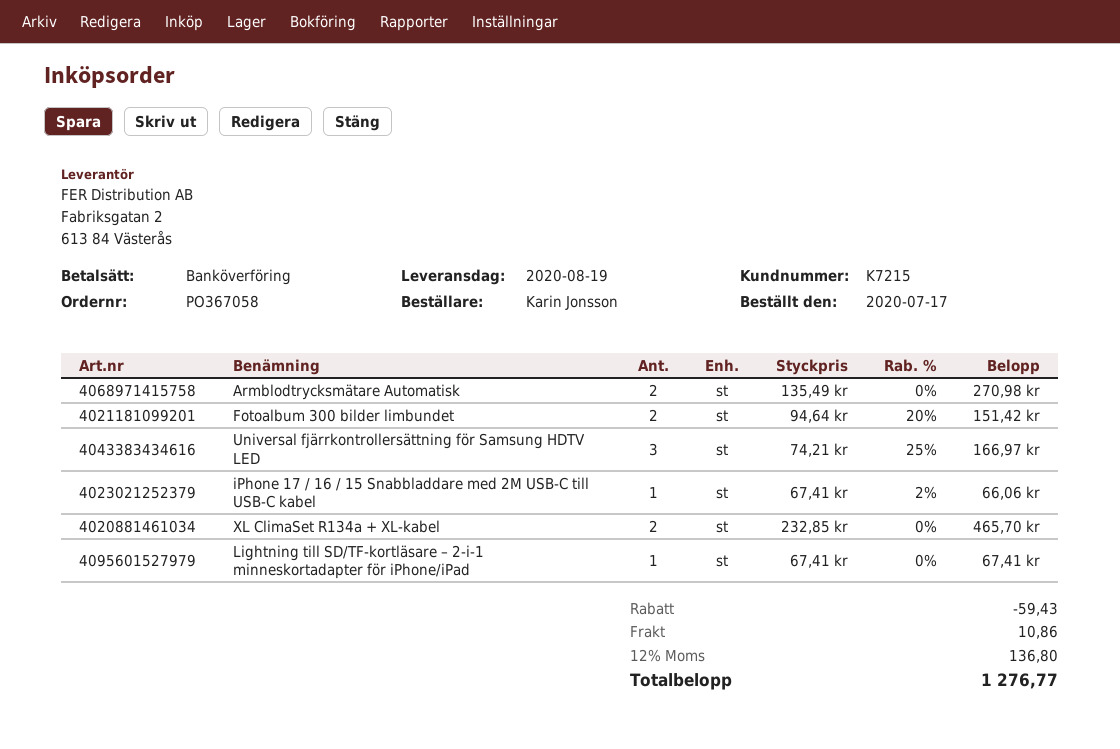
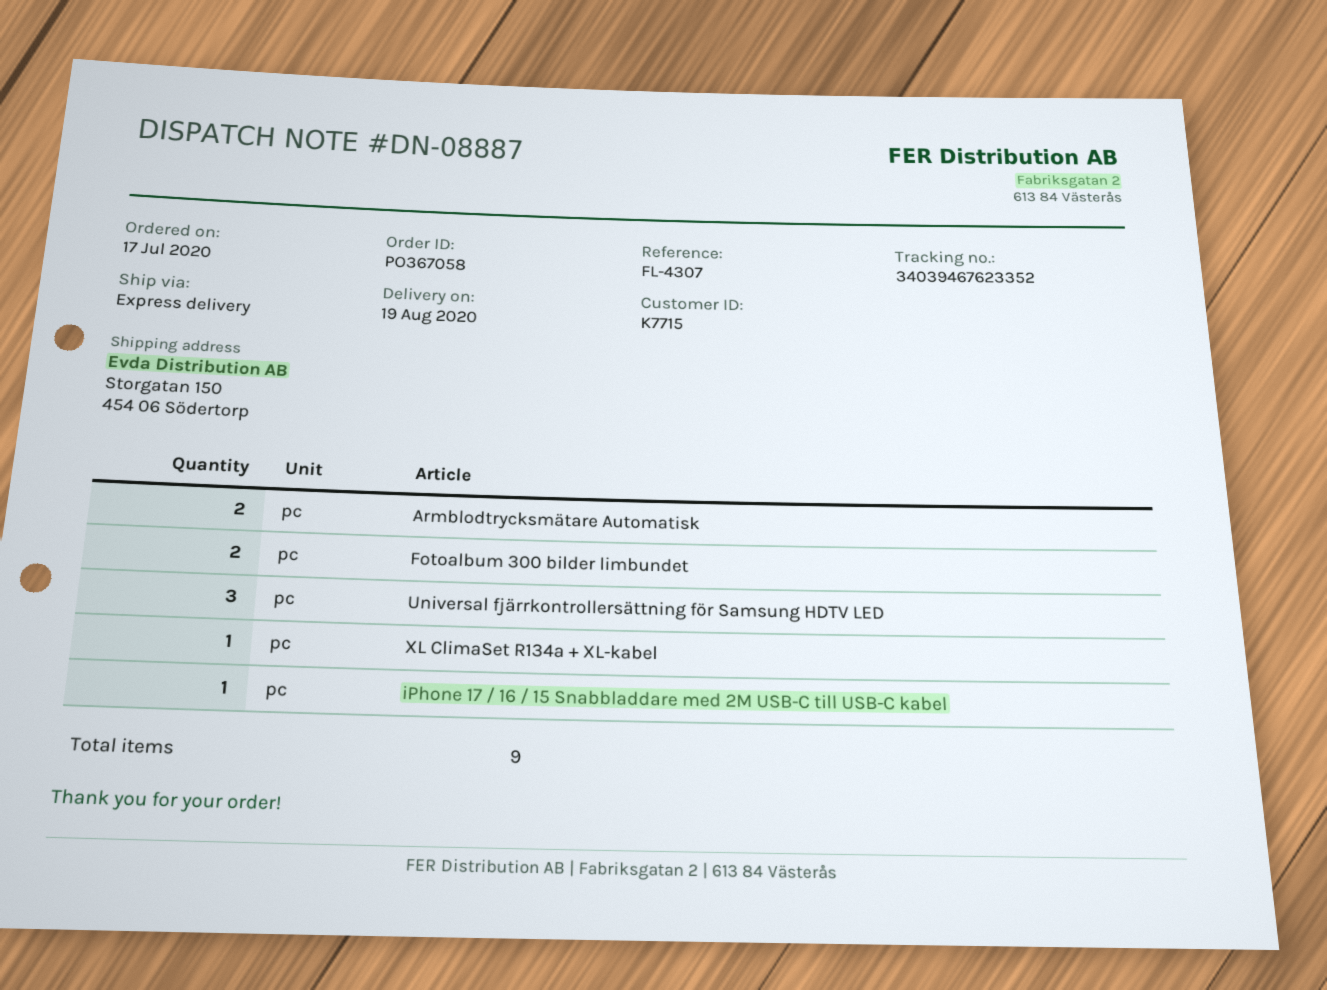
customer number: K7215 -> K7715
XL ClimaSet R134a + XL-kabel: 2 -> 1
Lightning till SD/TF-kortläsare – 2-i-1 minneskortadapter för iPhone/iPad: 1 -> none

